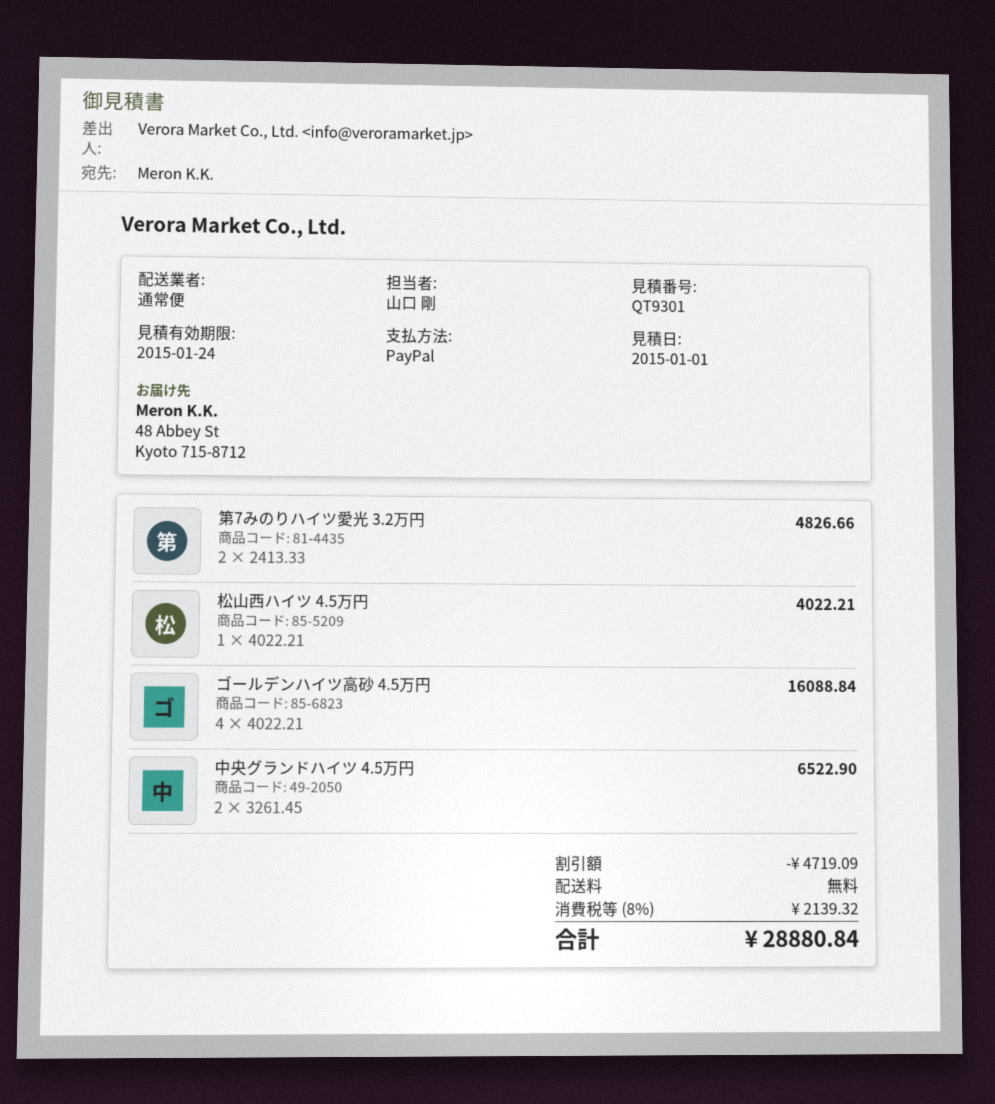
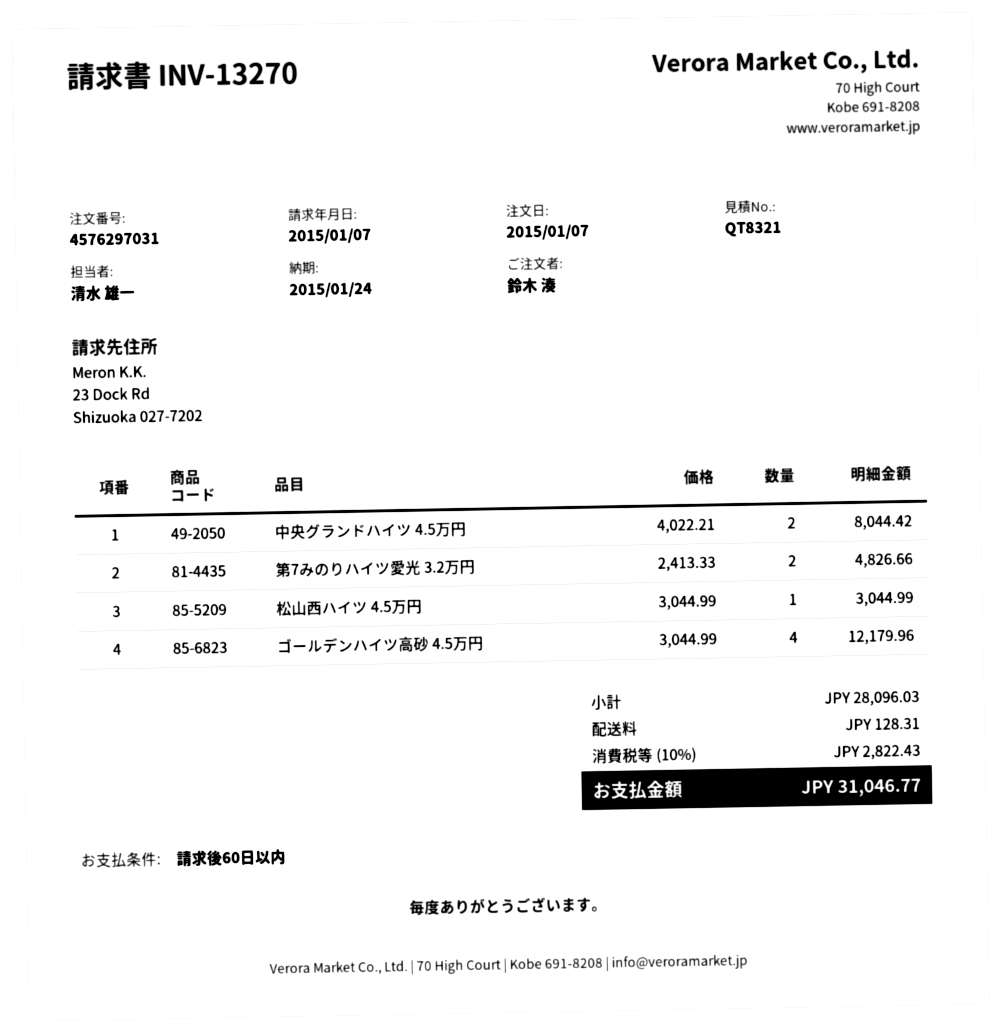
quote number: QT9301 -> QT8321
sales rep: 山口 剛 -> 清水 雄一
松山西ハイツ 4.5万円: 1 x 4022.21 = 4022.21 -> 1 x 3044.99 = 3044.99
ゴールデンハイツ高砂 4.5万円: 4 x 4022.21 = 16088.84 -> 4 x 3044.99 = 12179.96
中央グランドハイツ 4.5万円: 2 x 3261.45 = 6522.90 -> 2 x 4022.21 = 8044.42
discount: 4719.09 -> none
shipping: 0.00 -> 128.31
tax: 8% = 2139.32 -> 10% = 2822.43
total: 28880.84 -> 31046.77

